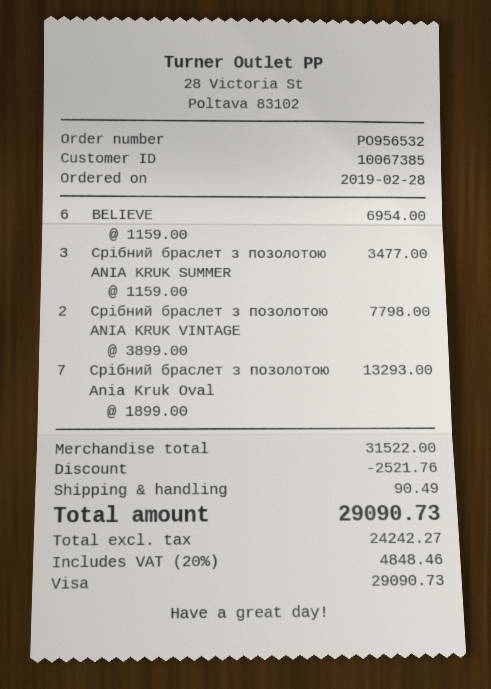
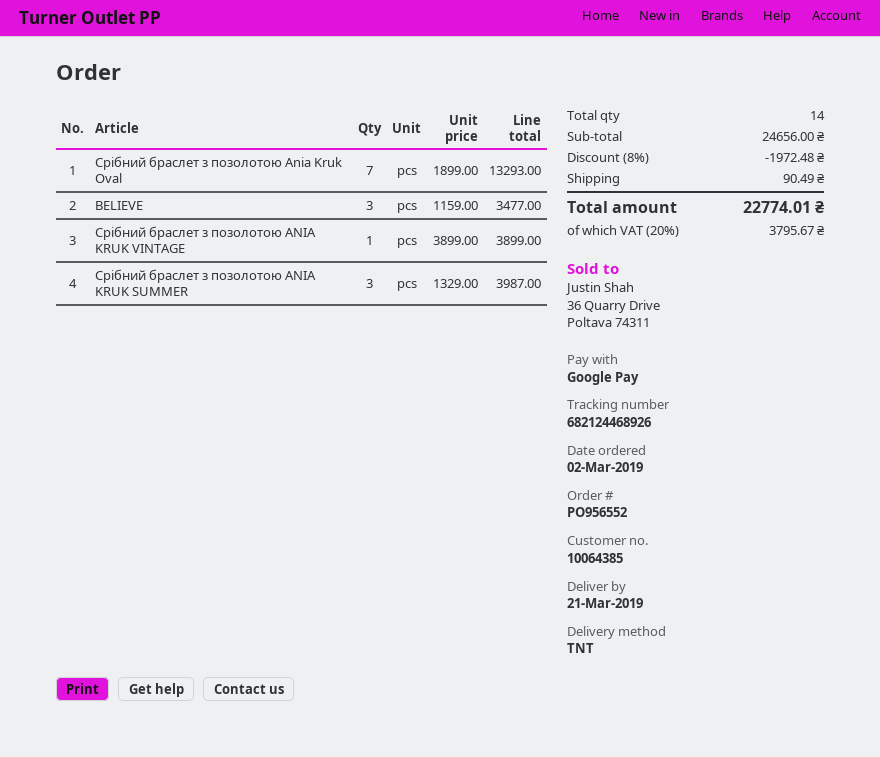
order number: PO956532 -> PO956552
order date: 2019-02-28 -> 2019-03-02
customer number: 10067385 -> 10064385
payment method: Visa -> Google Pay
BELIEVE: 6 x 1159.00 = 6954.00 -> 3 x 1159.00 = 3477.00
Срібний браслет з позолотою ANIA KRUK SUMMER: 3 x 1159.00 = 3477.00 -> 3 x 1329.00 = 3987.00
Срібний браслет з позолотою ANIA KRUK VINTAGE: 2 x 3899.00 = 7798.00 -> 1 x 3899.00 = 3899.00
subtotal: 31522.00 -> 24656.00
discount: 2521.76 -> 1972.48
tax: 20% = 4848.46 -> 20% = 3795.67
total: 29090.73 -> 22774.01

